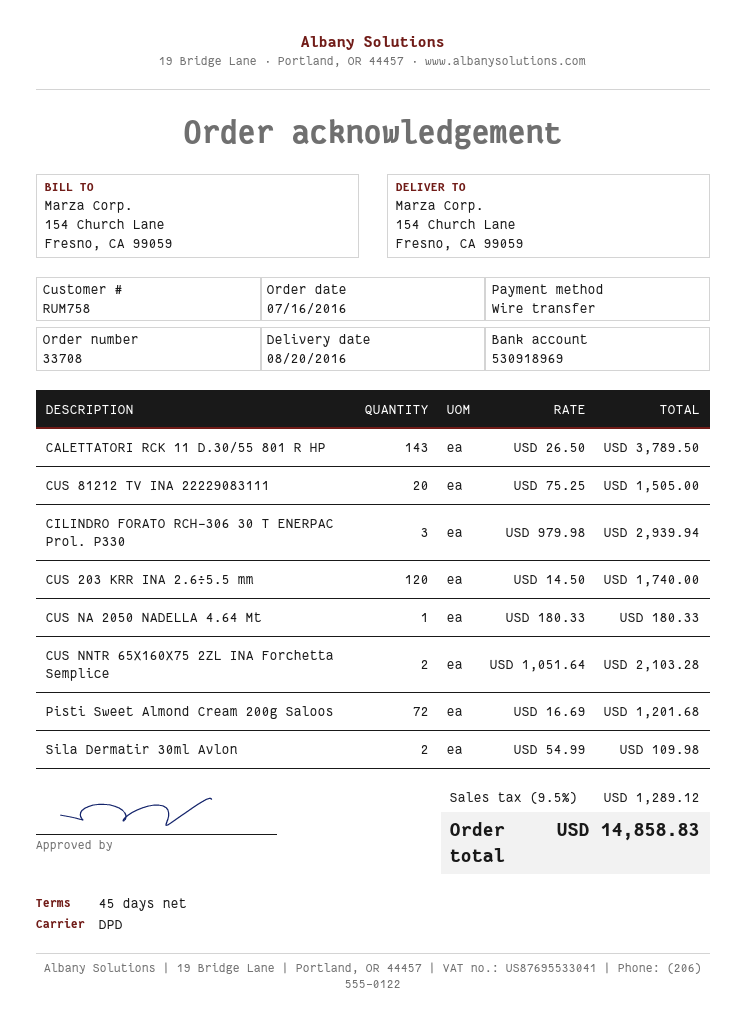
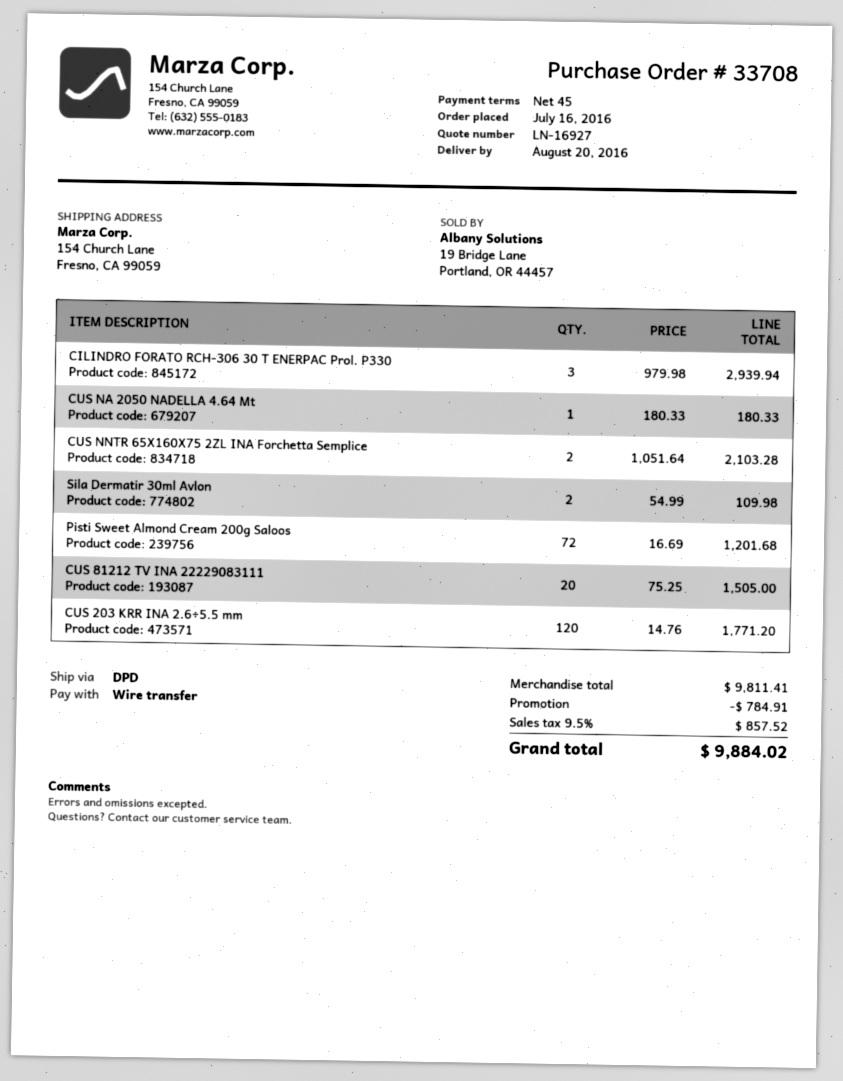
CALETTATORI RCK 11 D.30/55 801 R HP: 143 x 26.50 = 3789.50 -> none
CUS 203 KRR INA 2.6÷5.5 mm: 120 x 14.50 = 1740.00 -> 120 x 14.76 = 1771.20
discount: none -> 784.91
tax: 9.5% = 1289.12 -> 9.5% = 857.52
total: 14858.83 -> 9884.02

